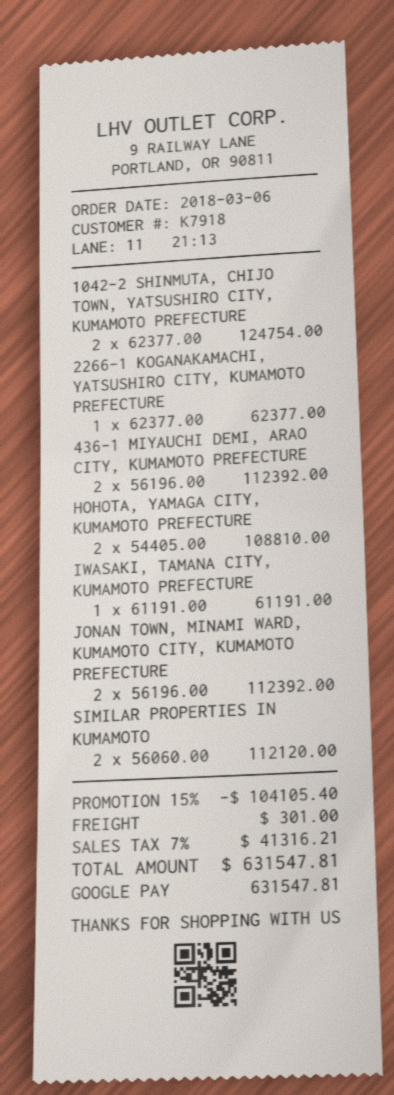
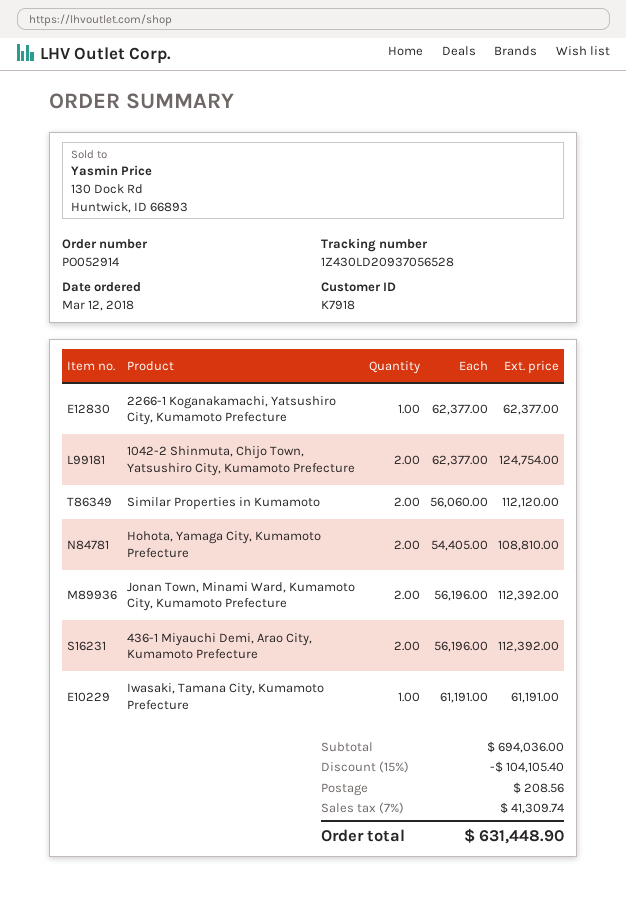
order date: 2018-03-06 -> 2018-03-12
shipping: 301.00 -> 208.56
tax: 7% = 41316.21 -> 7% = 41309.74
total: 631547.81 -> 631448.90

